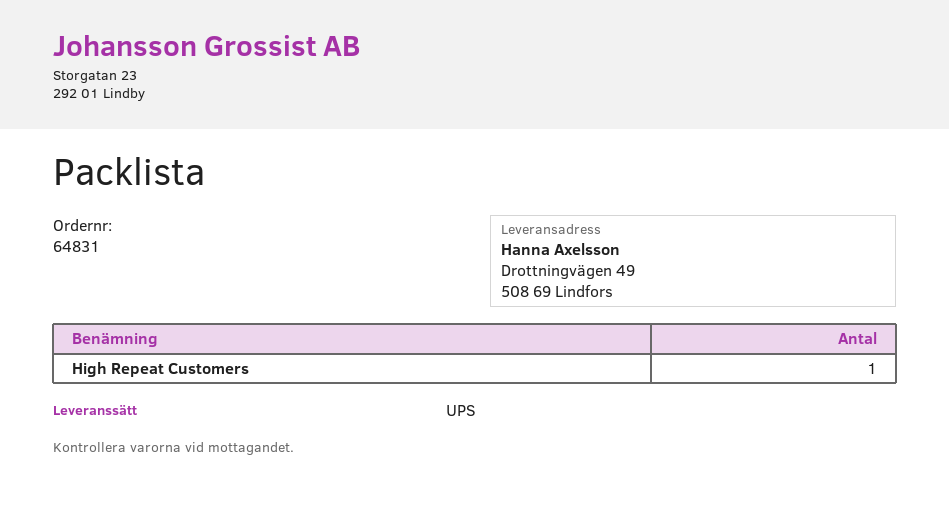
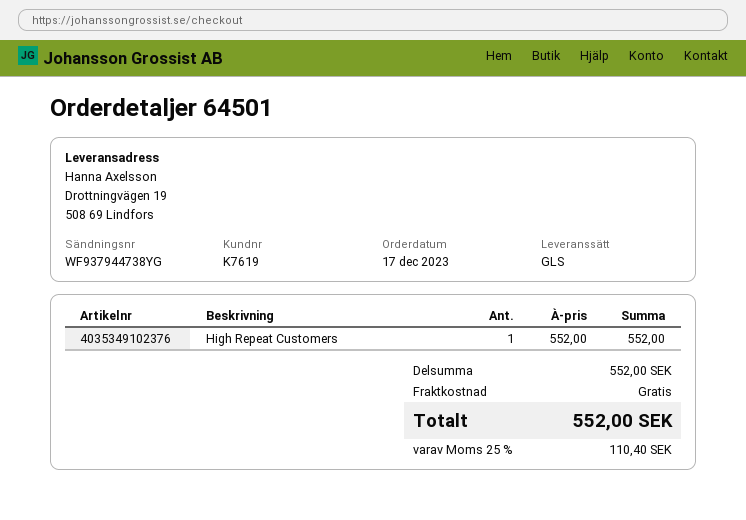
order number: 64831 -> 64501
shipping method: UPS -> GLS
ship to: Drottningvägen 49, 508 69 Lindfors -> Drottningvägen 19, 508 69 Lindfors

